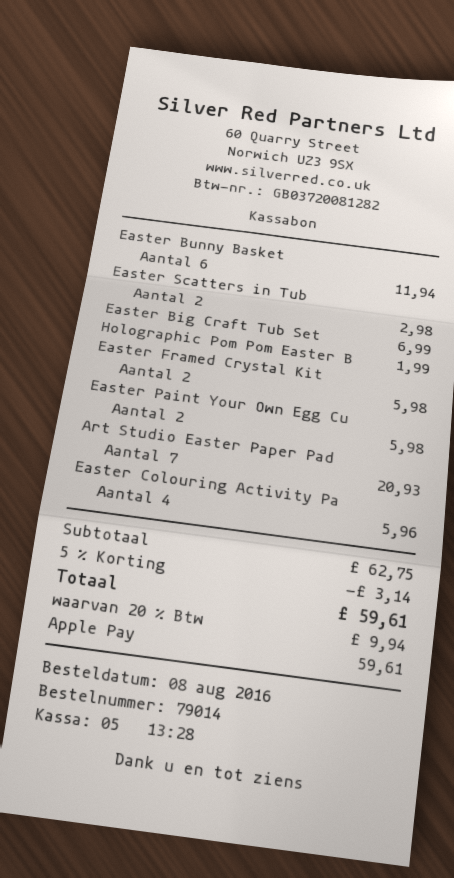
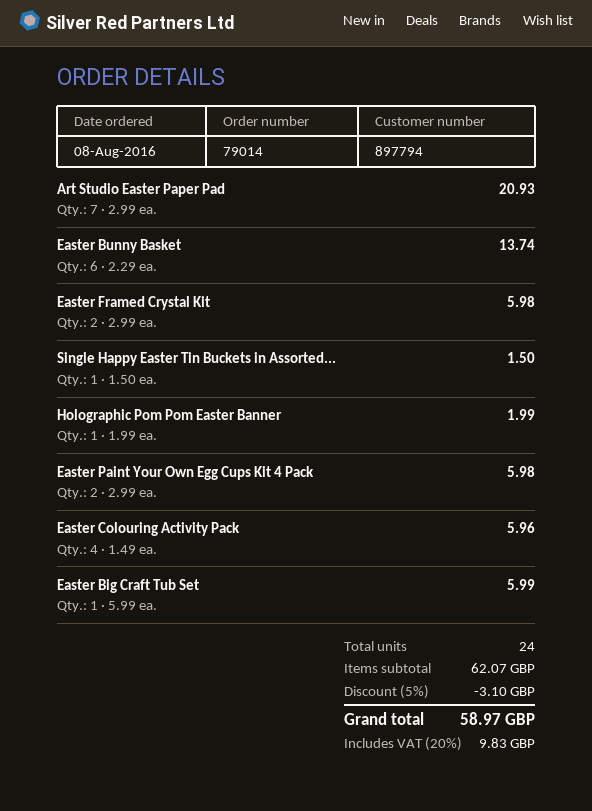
Easter Bunny Basket: 6 for 11.94 -> 6 for 13.74
Easter Scatters in Tub: 2 for 2.98 -> none
Easter Big Craft Tub Set: 1 for 6.99 -> 1 for 5.99
Single Happy Easter Tin Buckets in Assorted...: none -> 1 for 1.50
subtotal: 62.75 -> 62.07
discount: 5% = 3.14 -> 5% = 3.10
tax: 20% = 9.94 -> 20% = 9.83
total: 59.61 -> 58.97

